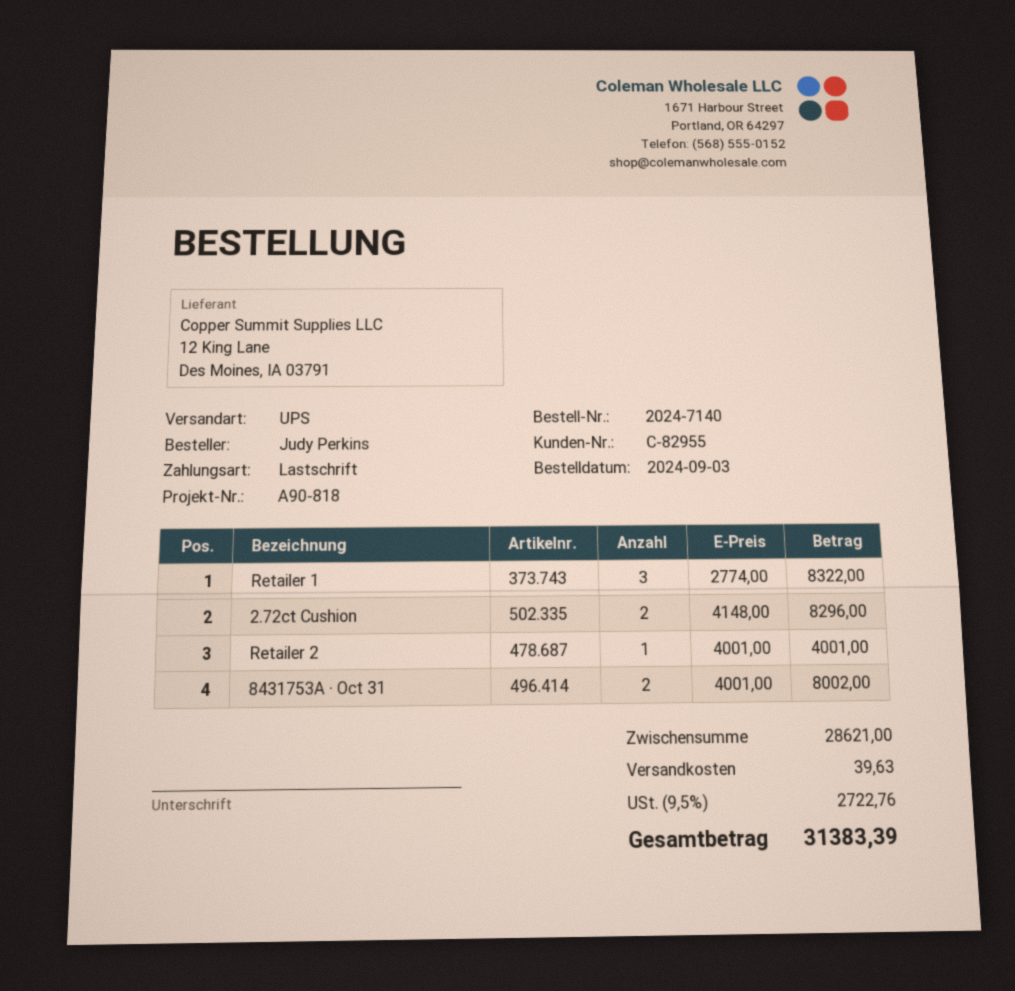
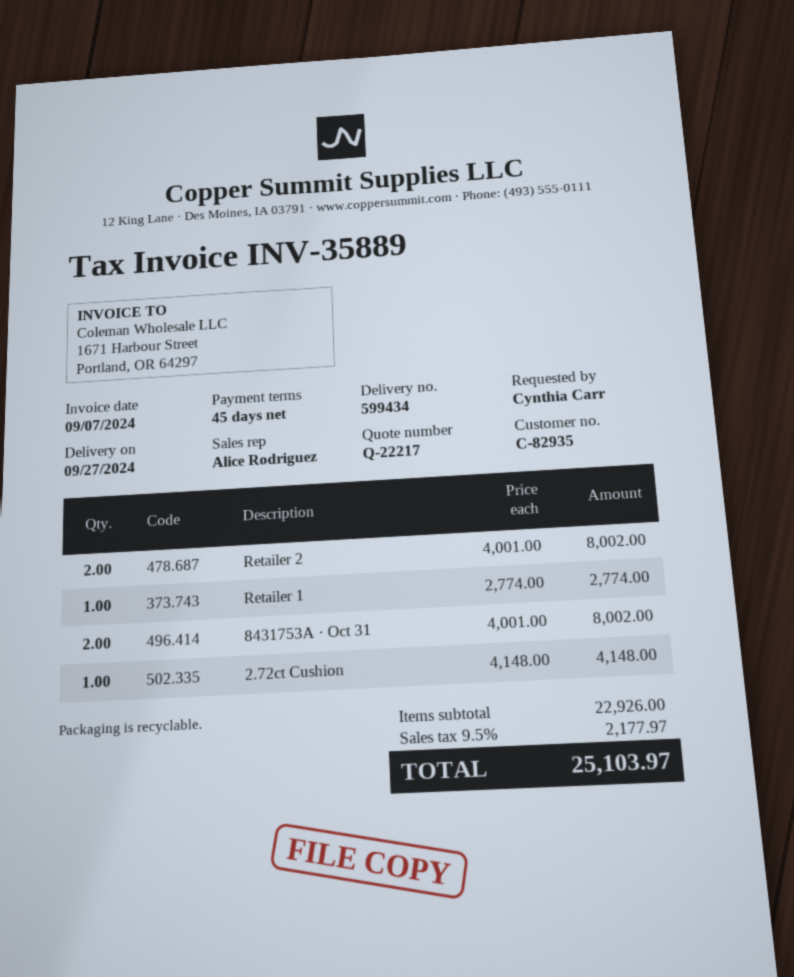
customer number: C-82955 -> C-82935
ordered by: Judy Perkins -> Cynthia Carr
Retailer 1: 3 x 2774.00 = 8322.00 -> 1 x 2774.00 = 2774.00
2.72ct Cushion: 2 x 4148.00 = 8296.00 -> 1 x 4148.00 = 4148.00
Retailer 2: 1 x 4001.00 = 4001.00 -> 2 x 4001.00 = 8002.00
subtotal: 28621.00 -> 22926.00
shipping: 39.63 -> none
tax: 9.5% = 2722.76 -> 9.5% = 2177.97
total: 31383.39 -> 25103.97

